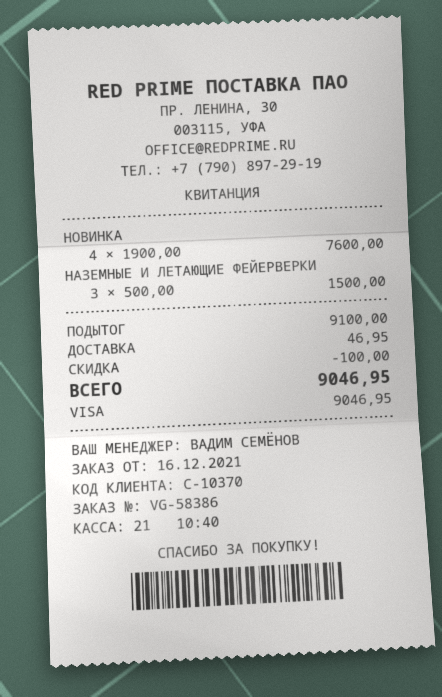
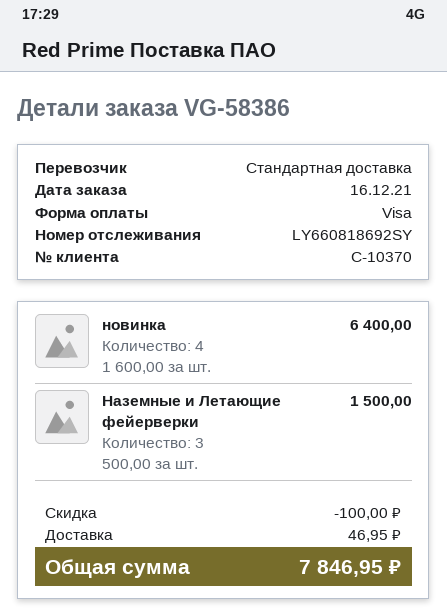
НОВИНКА: 4 x 1900.00 = 7600.00 -> 4 x 1600.00 = 6400.00
total: 9046.95 -> 7846.95

